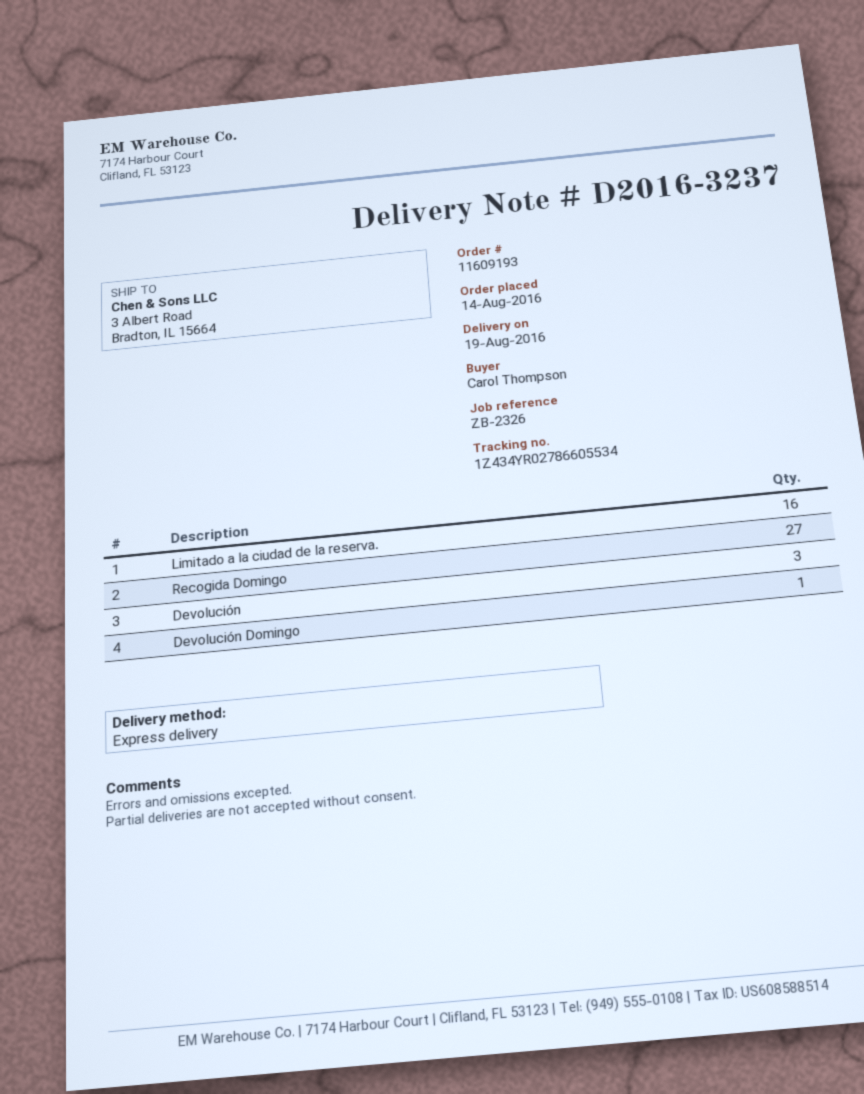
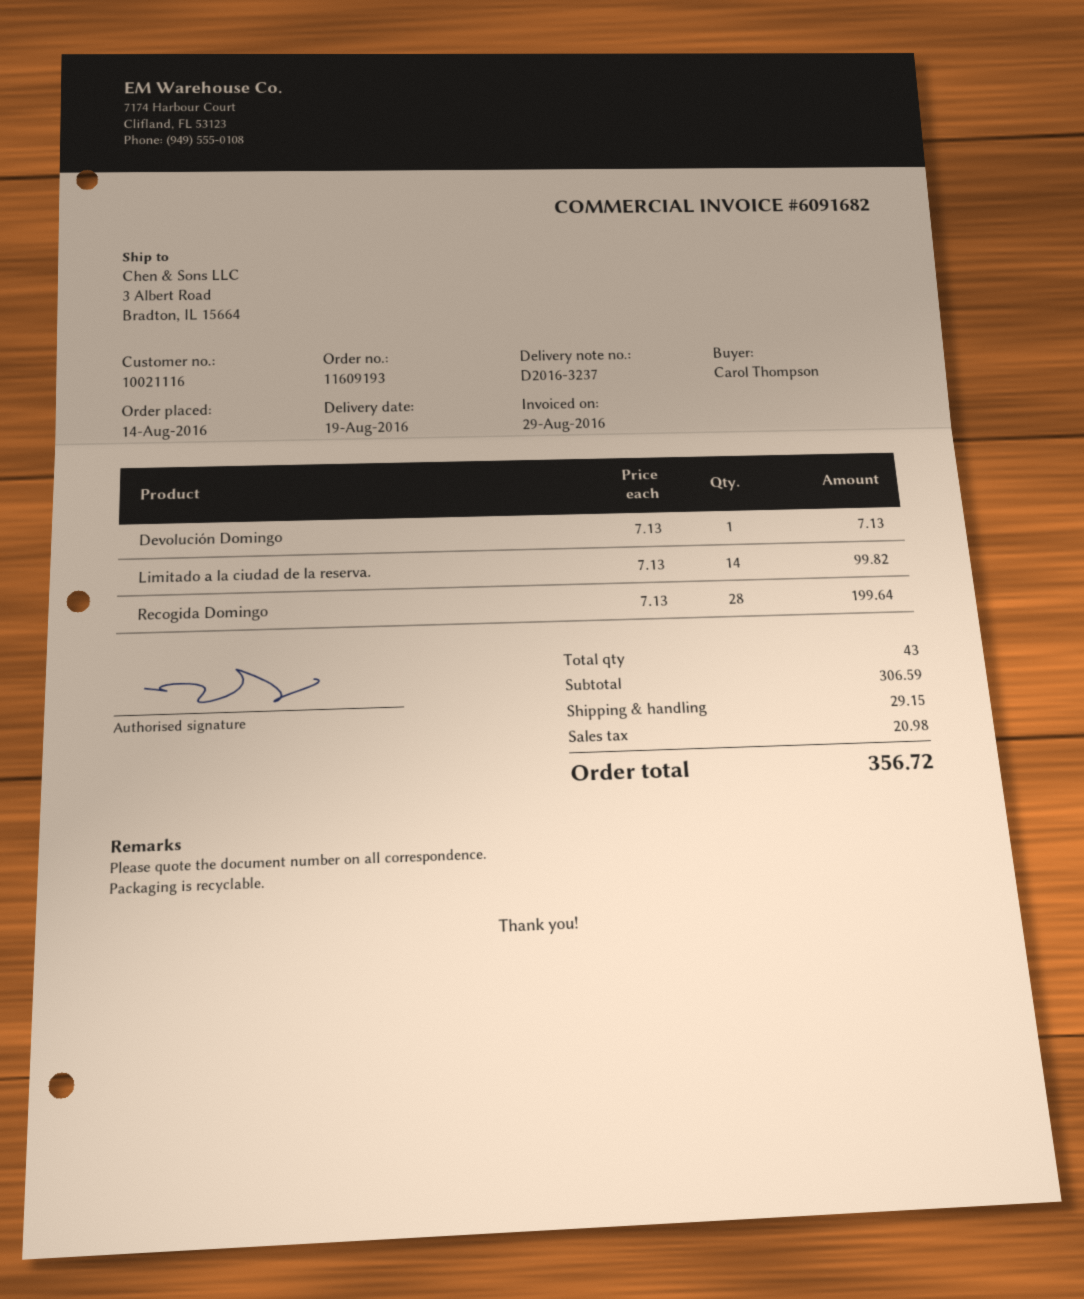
Limitado a la ciudad de la reserva.: 16 -> 14
Recogida Domingo: 27 -> 28
Devolución: 3 -> none

